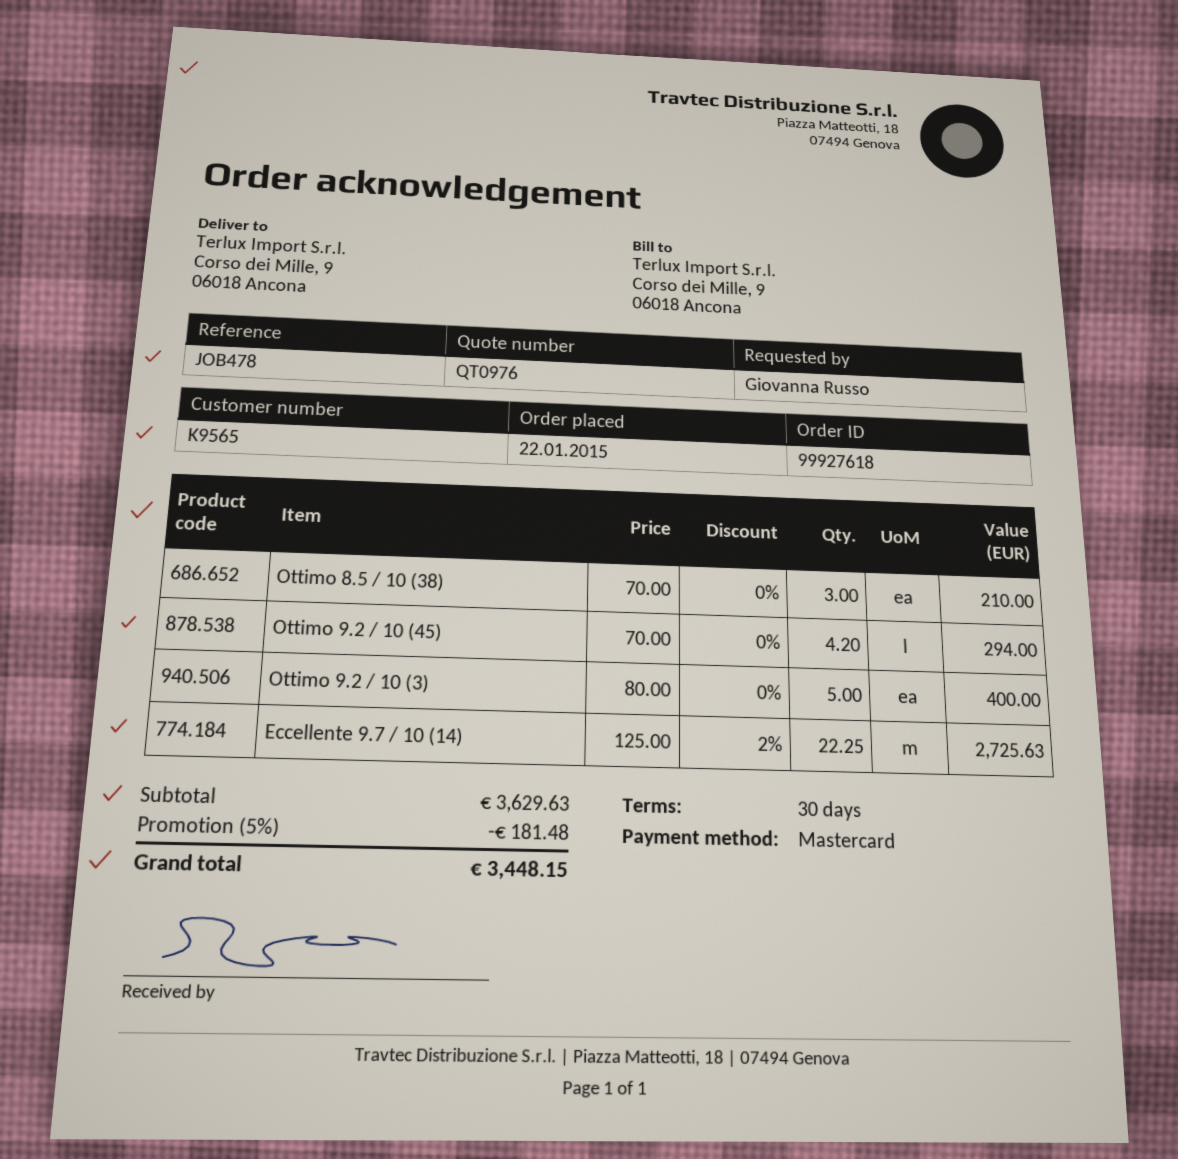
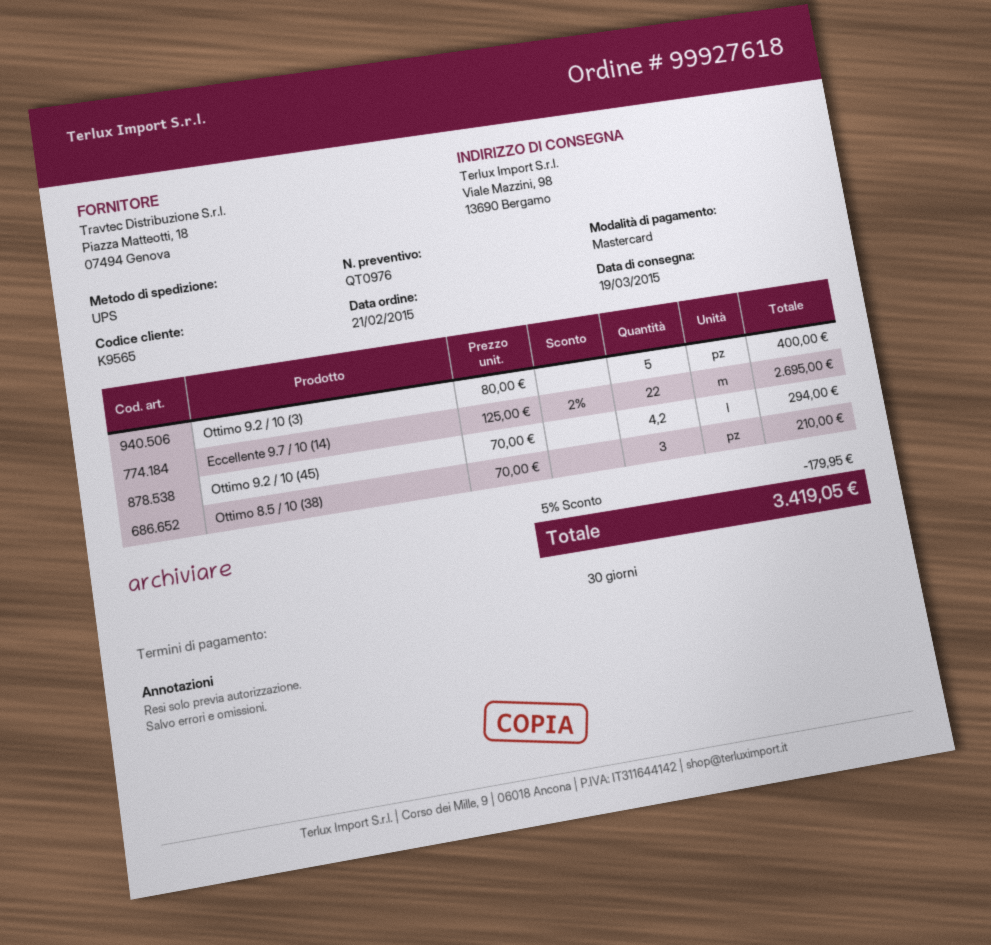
order date: 2015-01-22 -> 2015-02-21
ship to: Corso dei Mille, 9, 06018 Ancona -> Viale Mazzini, 98, 13690 Bergamo
Eccellente 9.7 / 10 (14): 22.25 x 125.00 - 2% = 2725.63 -> 22 x 125.00 - 2% = 2695.00
discount: 5% = 181.48 -> 5% = 179.95
total: 3448.15 -> 3419.05

